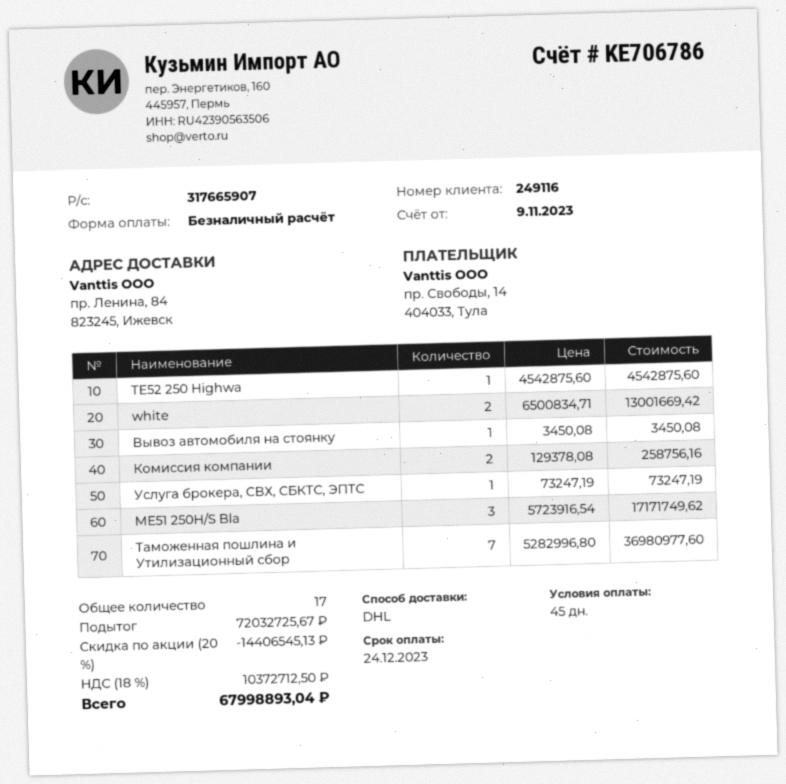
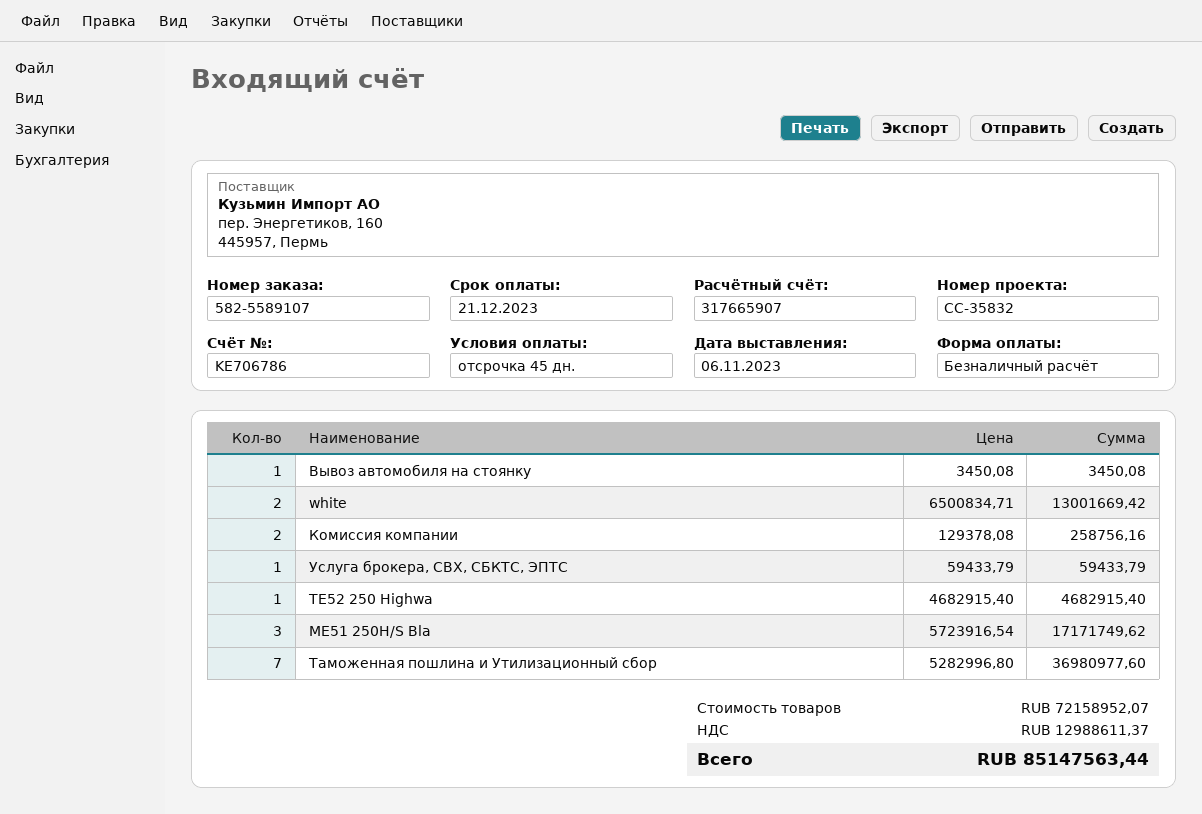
invoice date: 2023-11-09 -> 2023-11-06
due date: 2023-12-24 -> 2023-12-21
TE52 250 Highwa: 1 x 4542875.60 = 4542875.60 -> 1 x 4682915.40 = 4682915.40
Услуга брокера, СВХ, СБКТС, ЭПТС: 1 x 73247.19 = 73247.19 -> 1 x 59433.79 = 59433.79
subtotal: 72032725.67 -> 72158952.07
discount: 20% = 14406545.13 -> none
tax: 10372712.50 -> 12988611.37
total: 67998893.04 -> 85147563.44

